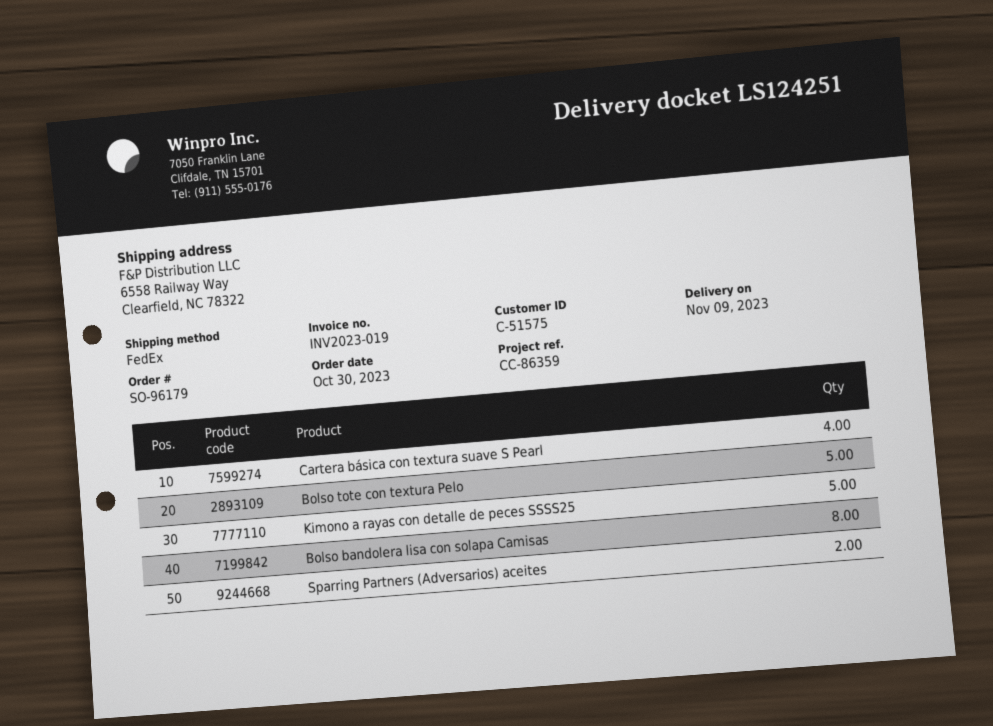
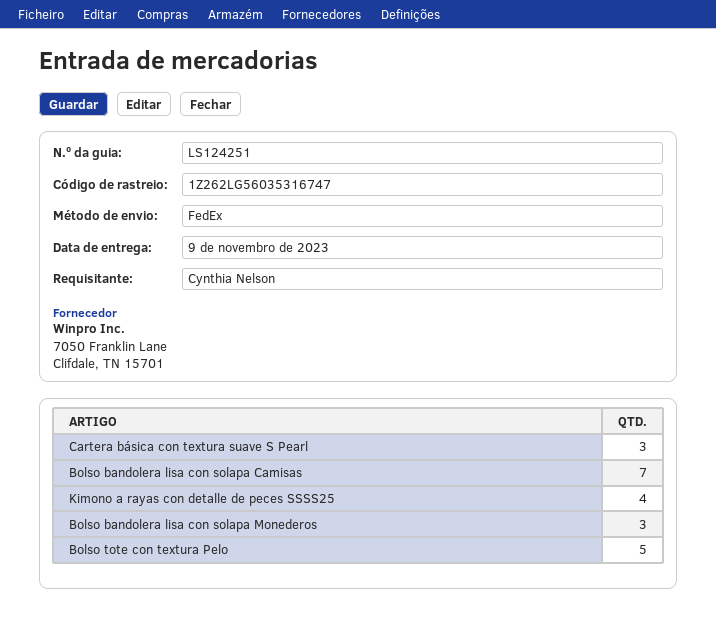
Cartera básica con textura suave S Pearl: 4 -> 3
Kimono a rayas con detalle de peces SSSS25: 5 -> 4
Bolso bandolera lisa con solapa Camisas: 8 -> 7
Sparring Partners (Adversarios) aceites: 2 -> none
Bolso bandolera lisa con solapa Monederos: none -> 3

